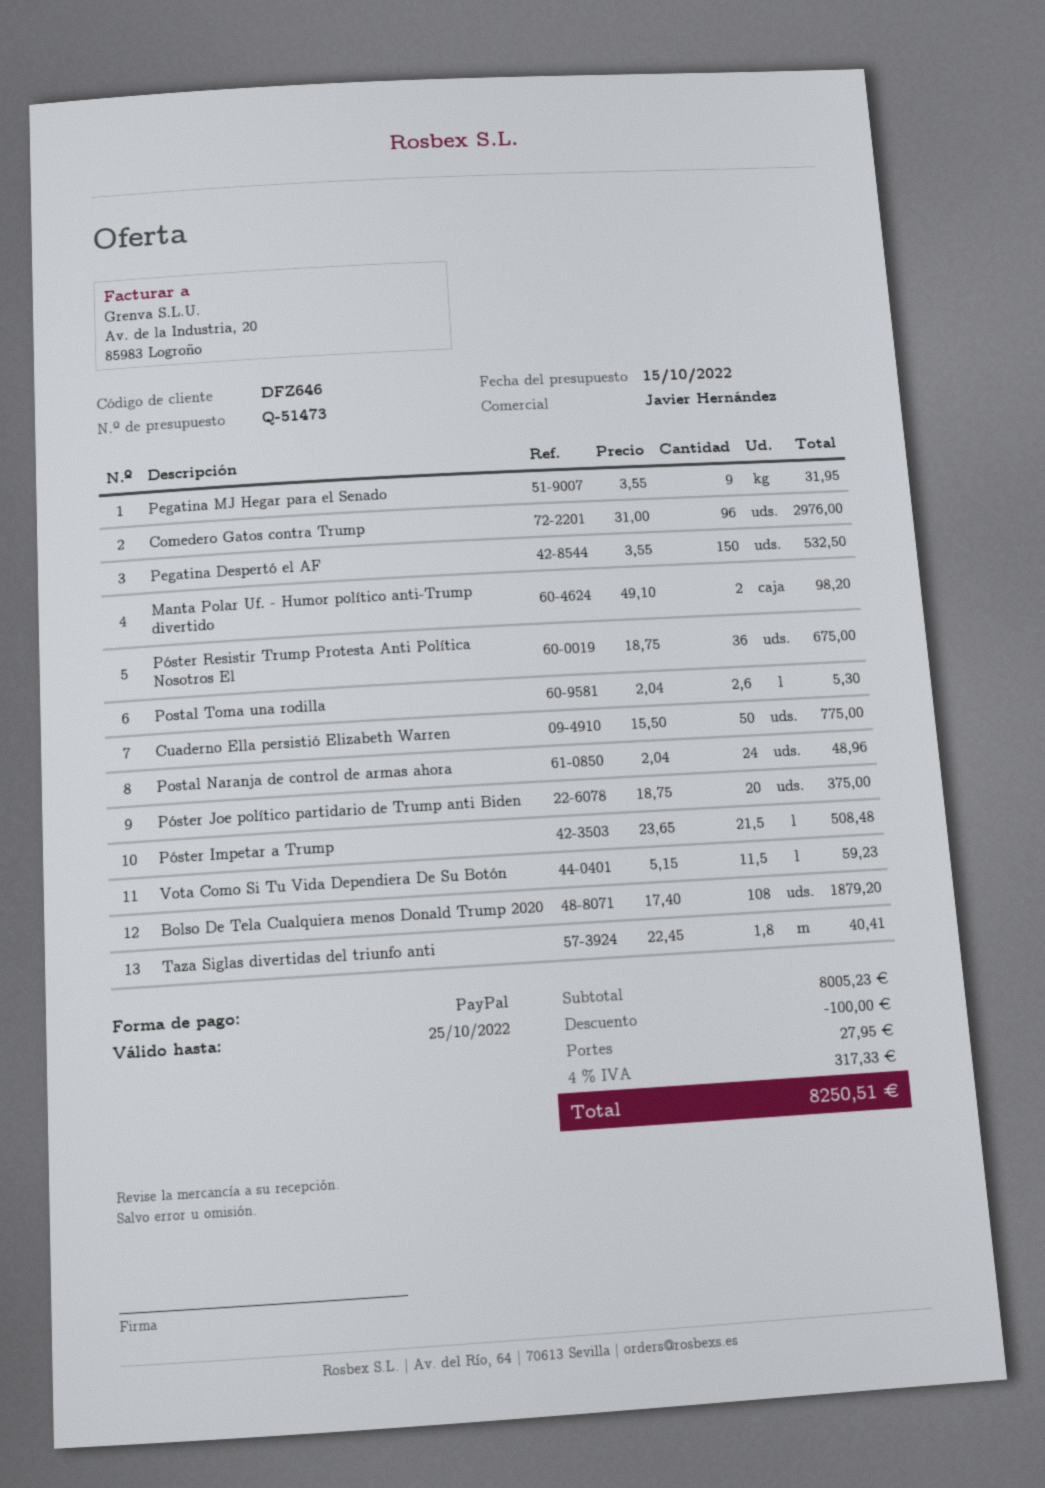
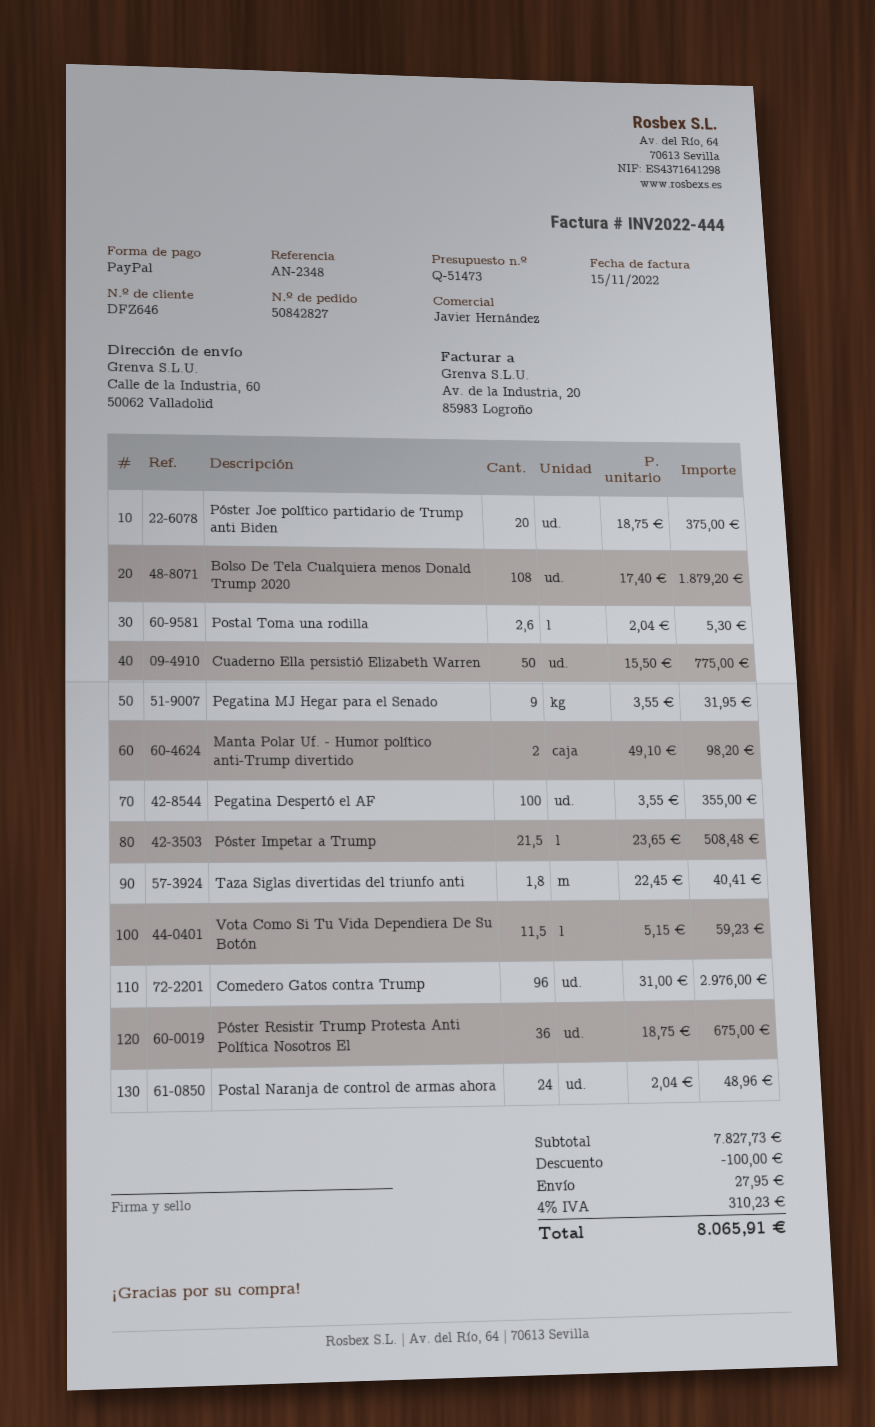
Pegatina Despertó el AF: 150 x 3.55 = 532.50 -> 100 x 3.55 = 355.00
subtotal: 8005.23 -> 7827.73
tax: 4% = 317.33 -> 4% = 310.23
total: 8250.51 -> 8065.91

